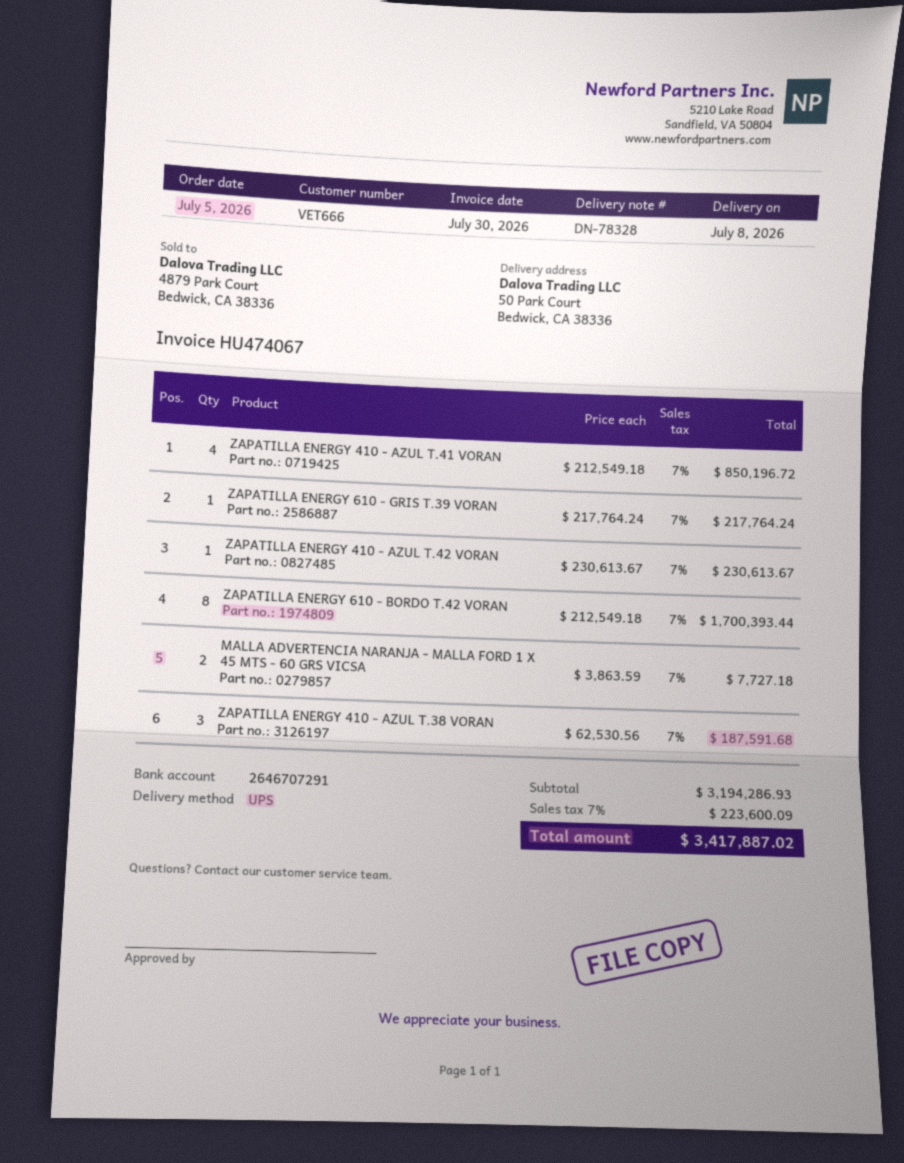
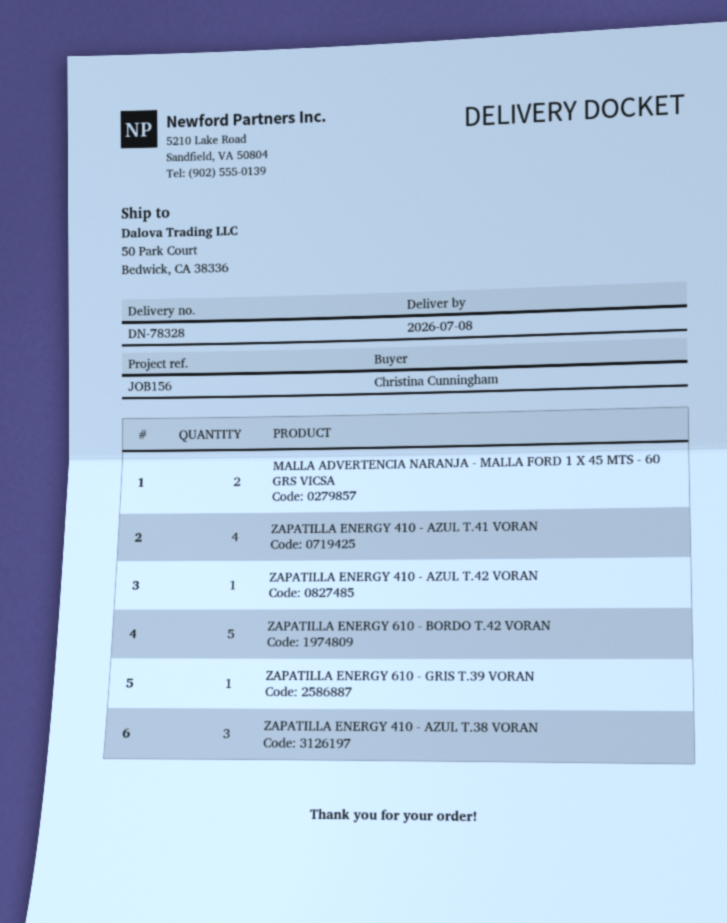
ZAPATILLA ENERGY 610 - BORDO T.42 VORAN: 8 -> 5

